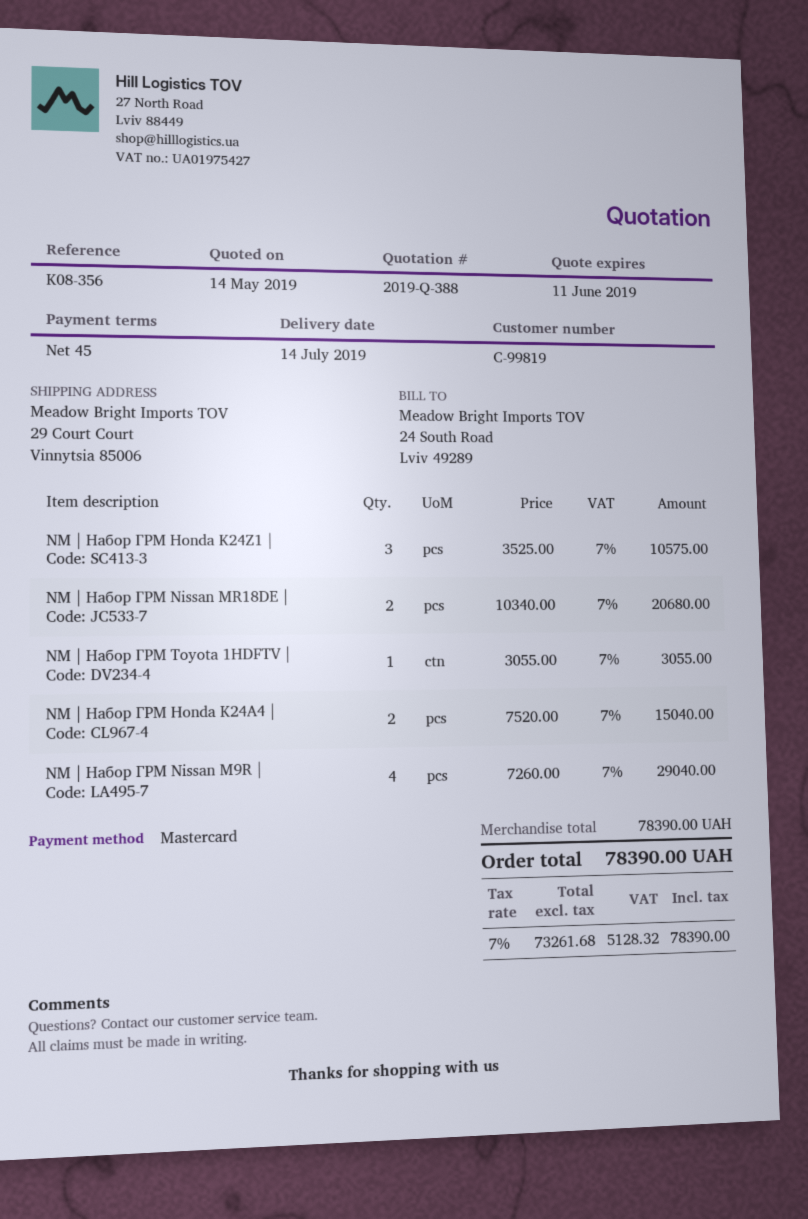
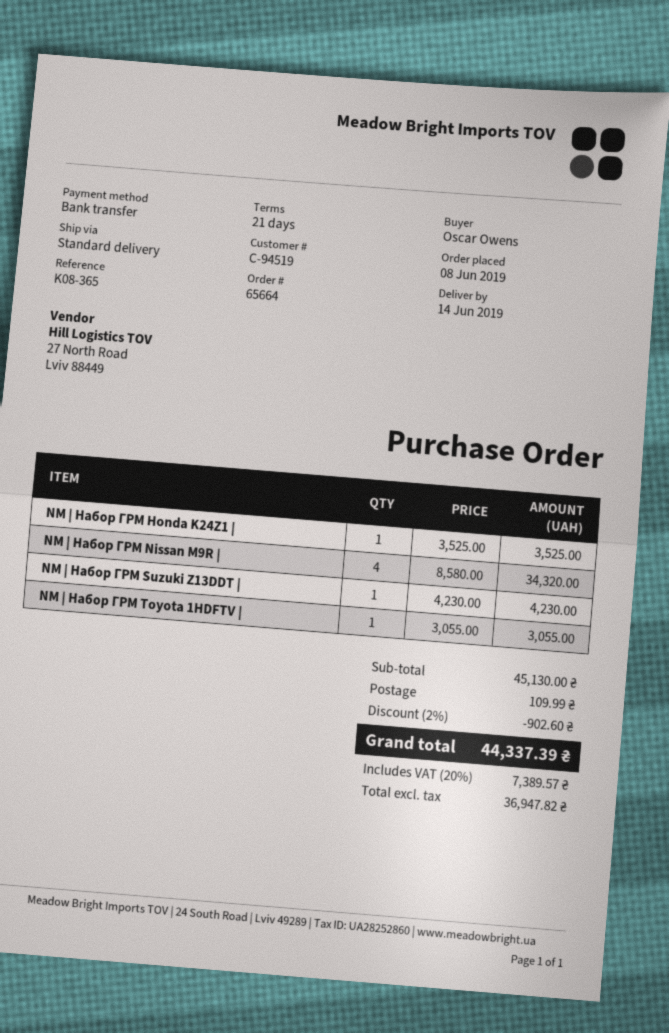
delivery date: 2019-07-14 -> 2019-06-14
payment terms: 45 days -> 21 days
customer number: C-99819 -> C-94519
reference: K08-356 -> K08-365
payment method: Mastercard -> bank transfer
NM | Набор ГРМ Honda K24Z1 |: 3 x 3525.00 = 10575.00 -> 1 x 3525.00 = 3525.00
NM | Набор ГРМ Nissan MR18DE |: 2 x 10340.00 = 20680.00 -> none
NM | Набор ГРМ Honda K24A4 |: 2 x 7520.00 = 15040.00 -> none
NM | Набор ГРМ Nissan M9R |: 4 x 7260.00 = 29040.00 -> 4 x 8580.00 = 34320.00
NM | Набор ГРМ Suzuki Z13DDT |: none -> 1 x 4230.00 = 4230.00
subtotal: 78390.00 -> 45130.00
discount: none -> 2% = 902.60
shipping: none -> 109.99
net: 73261.68 -> 36947.82
tax: 7% = 5128.32 -> 20% = 7389.57
total: 78390.00 -> 44337.39

